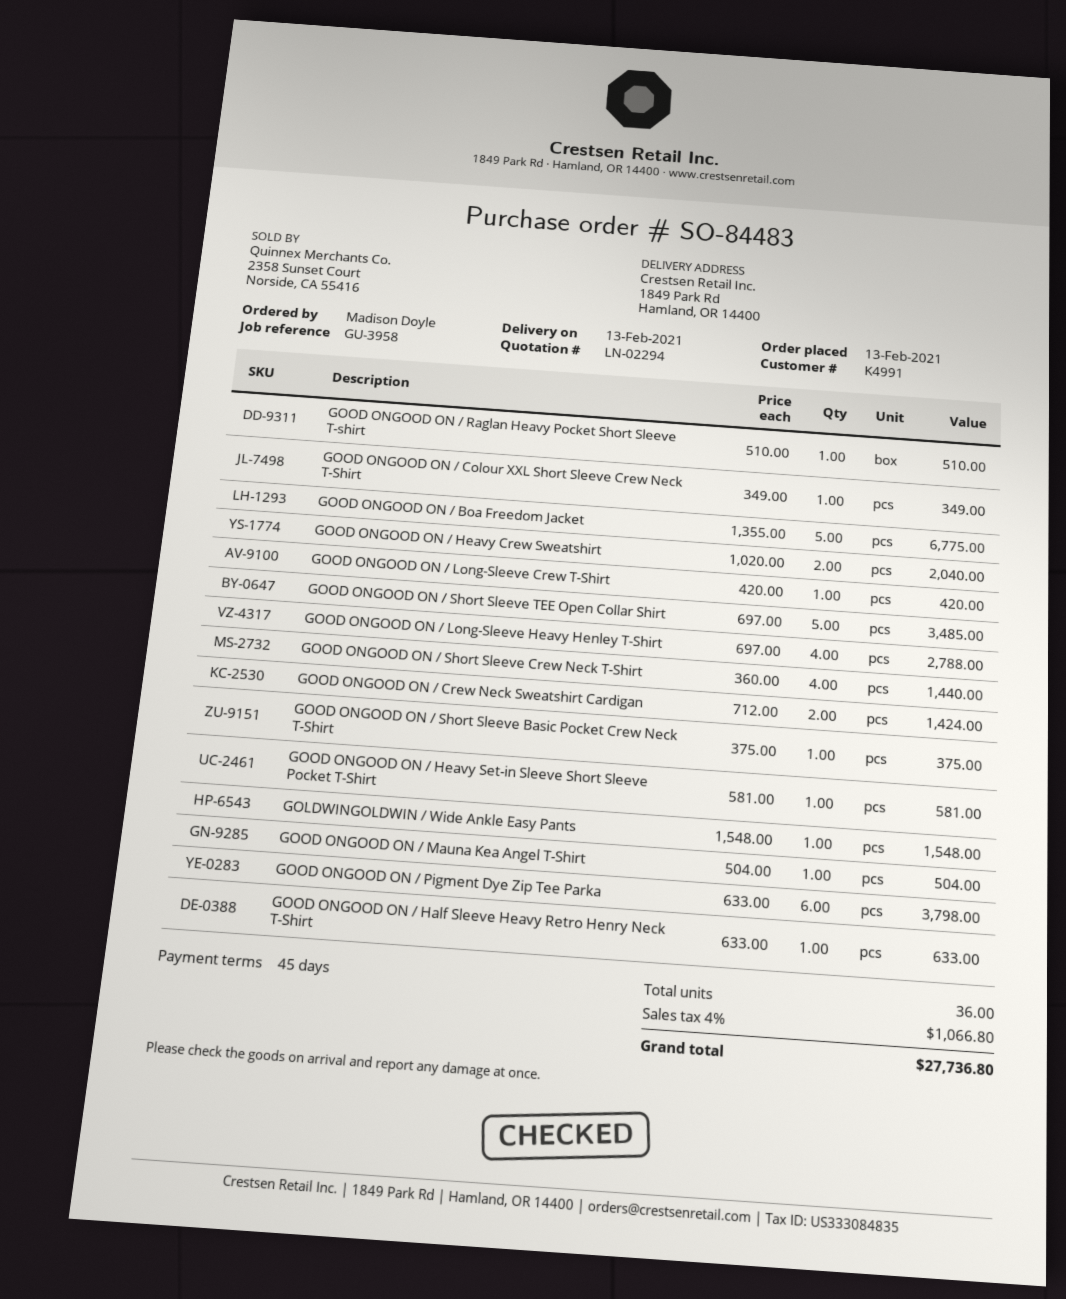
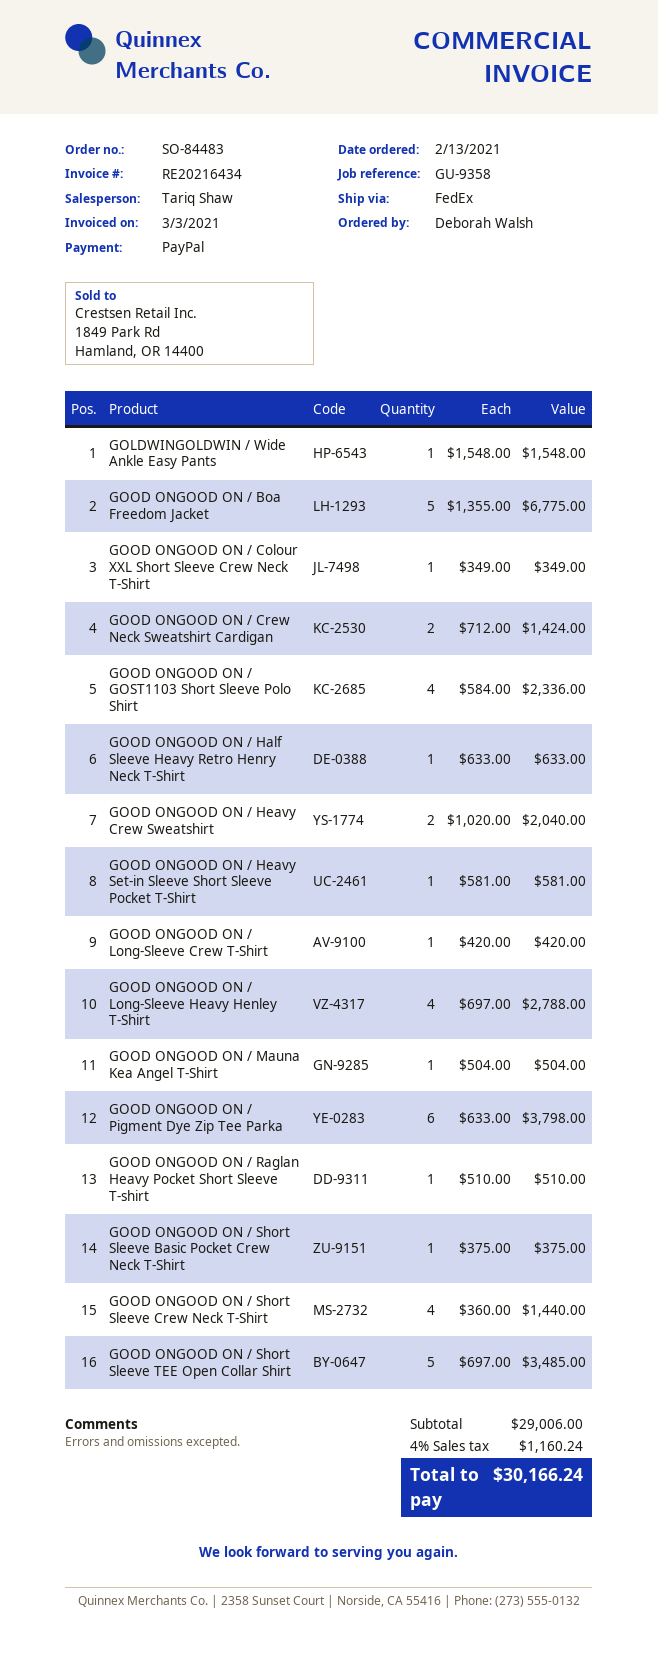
reference: GU-3958 -> GU-9358
ordered by: Madison Doyle -> Deborah Walsh
GOOD ONGOOD ON / GOST1103 Short Sleeve Polo Shirt: none -> 4 x 584.00 = 2336.00
tax: 4% = 1066.80 -> 4% = 1160.24
total: 27736.80 -> 30166.24

